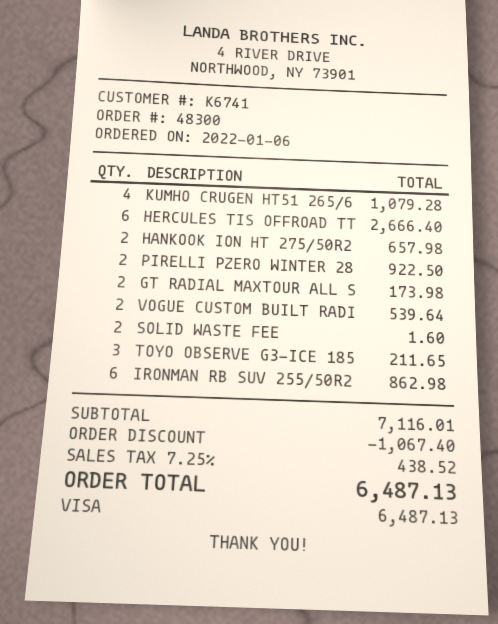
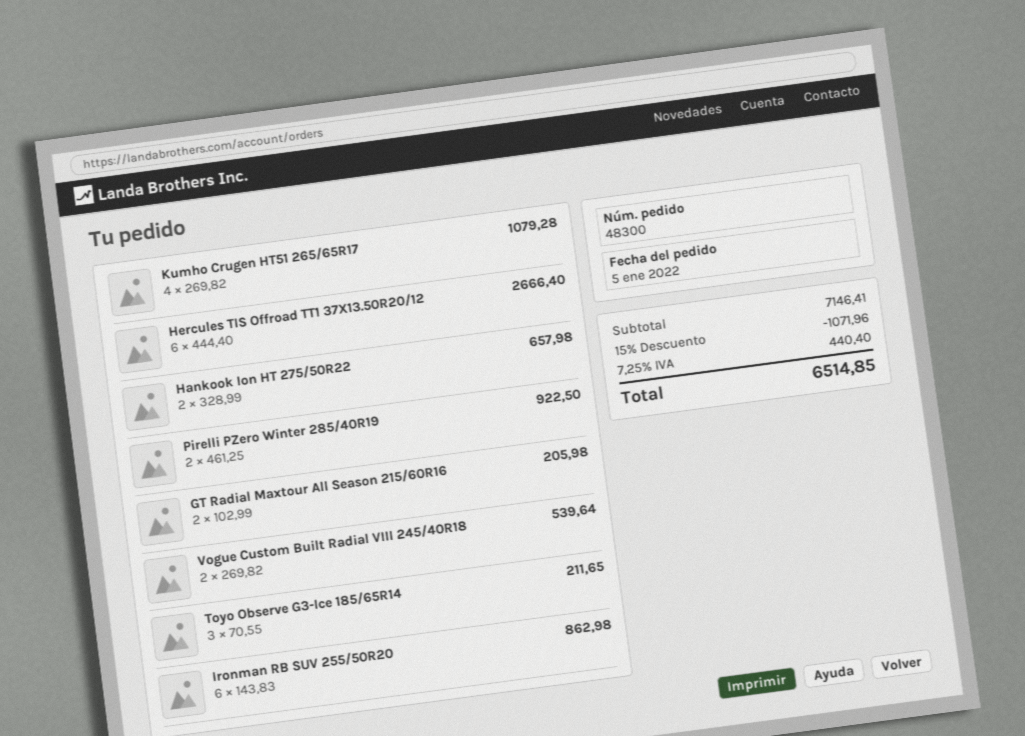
order date: 2022-01-06 -> 2022-01-05
GT RADIAL MAXTOUR ALL S: 2 for 173.98 -> 2 for 205.98
SOLID WASTE FEE: 2 for 1.60 -> none
subtotal: 7116.01 -> 7146.41
discount: 1067.40 -> 1071.96
tax: 7.25% = 438.52 -> 7.25% = 440.40
total: 6487.13 -> 6514.85

